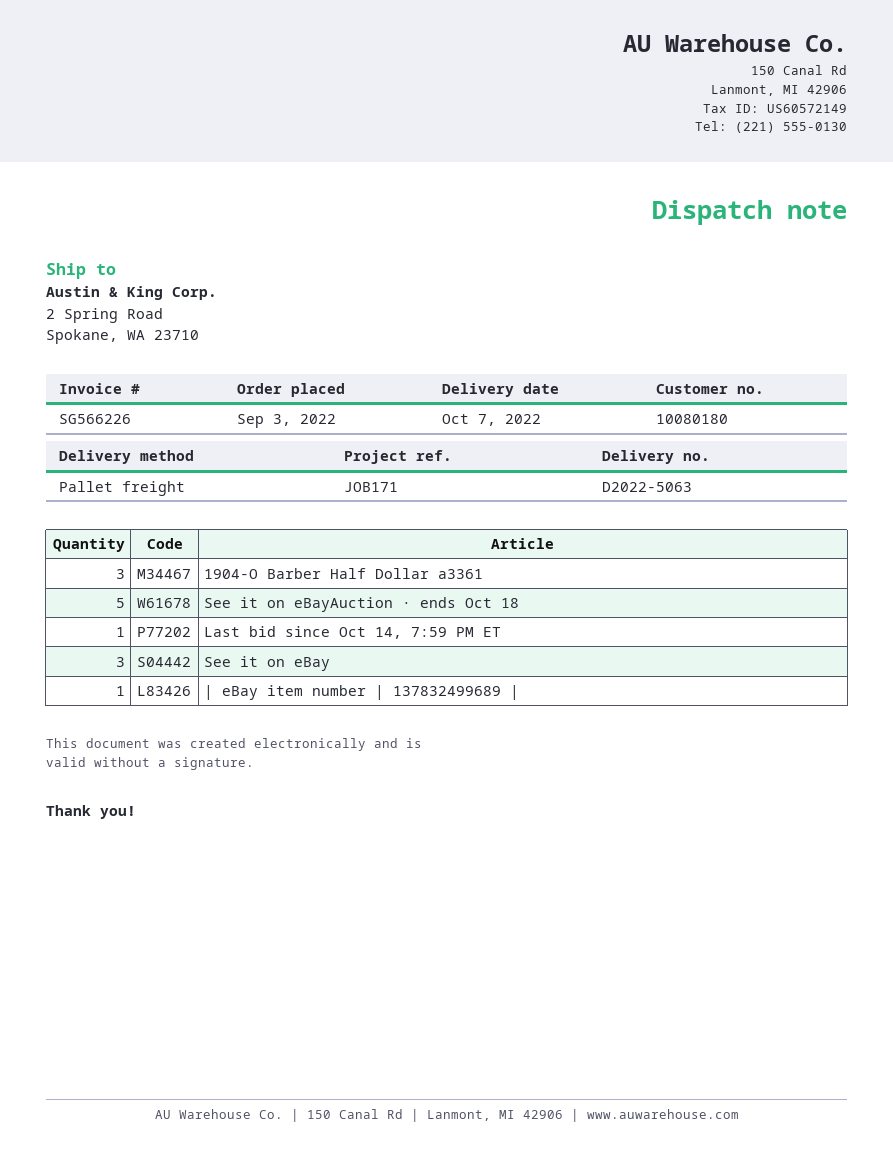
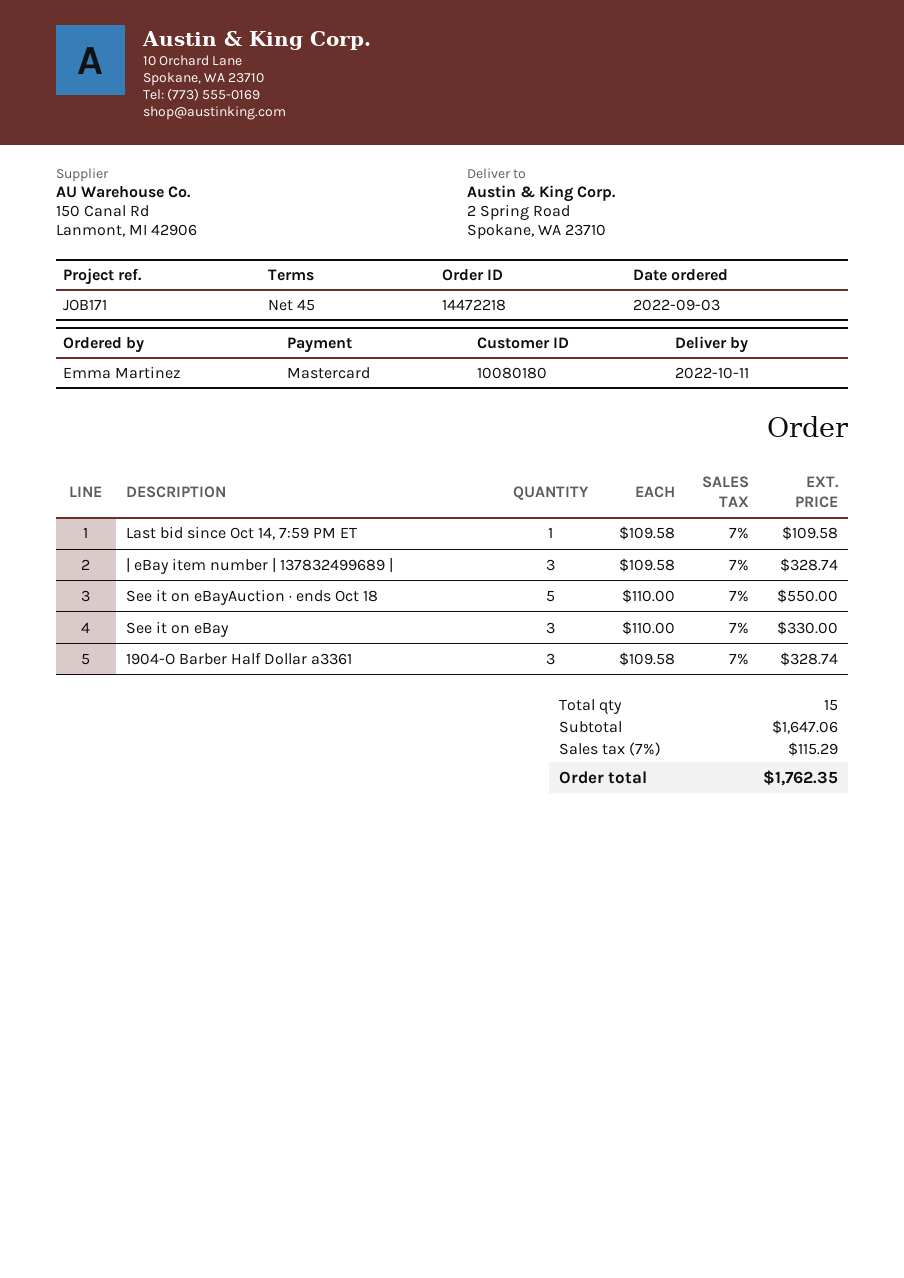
delivery date: 2022-10-07 -> 2022-10-11
| eBay item number | 137832499689 |: 1 -> 3

